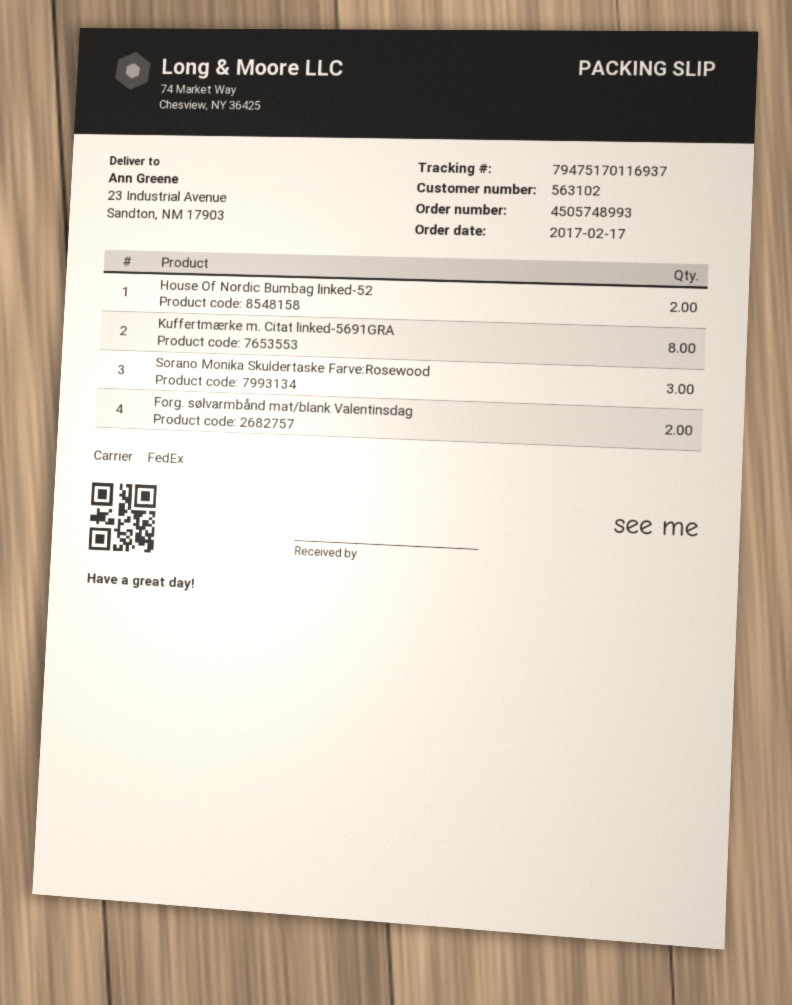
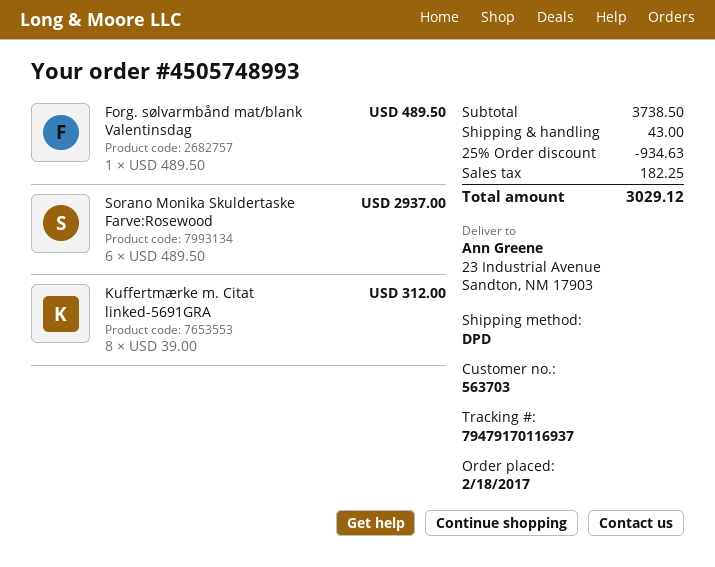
order date: 2017-02-17 -> 2017-02-18
customer number: 563102 -> 563703
shipping method: FedEx -> DPD
tracking number: 79475170116937 -> 79479170116937
House Of Nordic Bumbag linked-52: 2 -> none
Sorano Monika Skuldertaske Farve:Rosewood: 3 -> 6
Forg. sølvarmbånd mat/blank Valentinsdag: 2 -> 1

